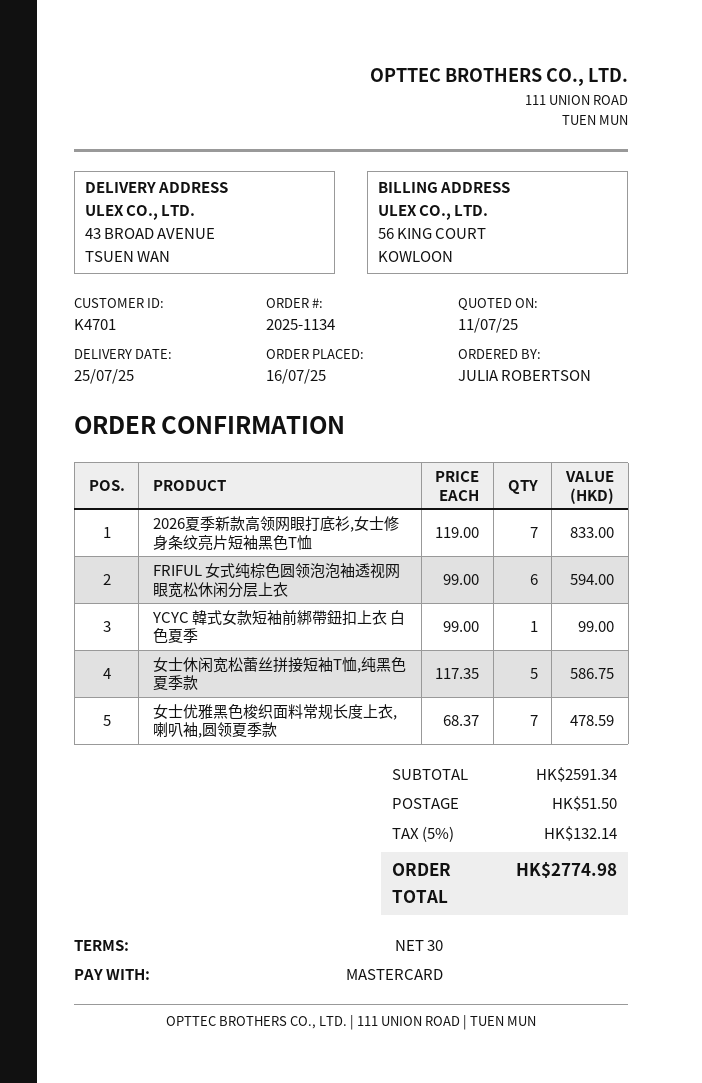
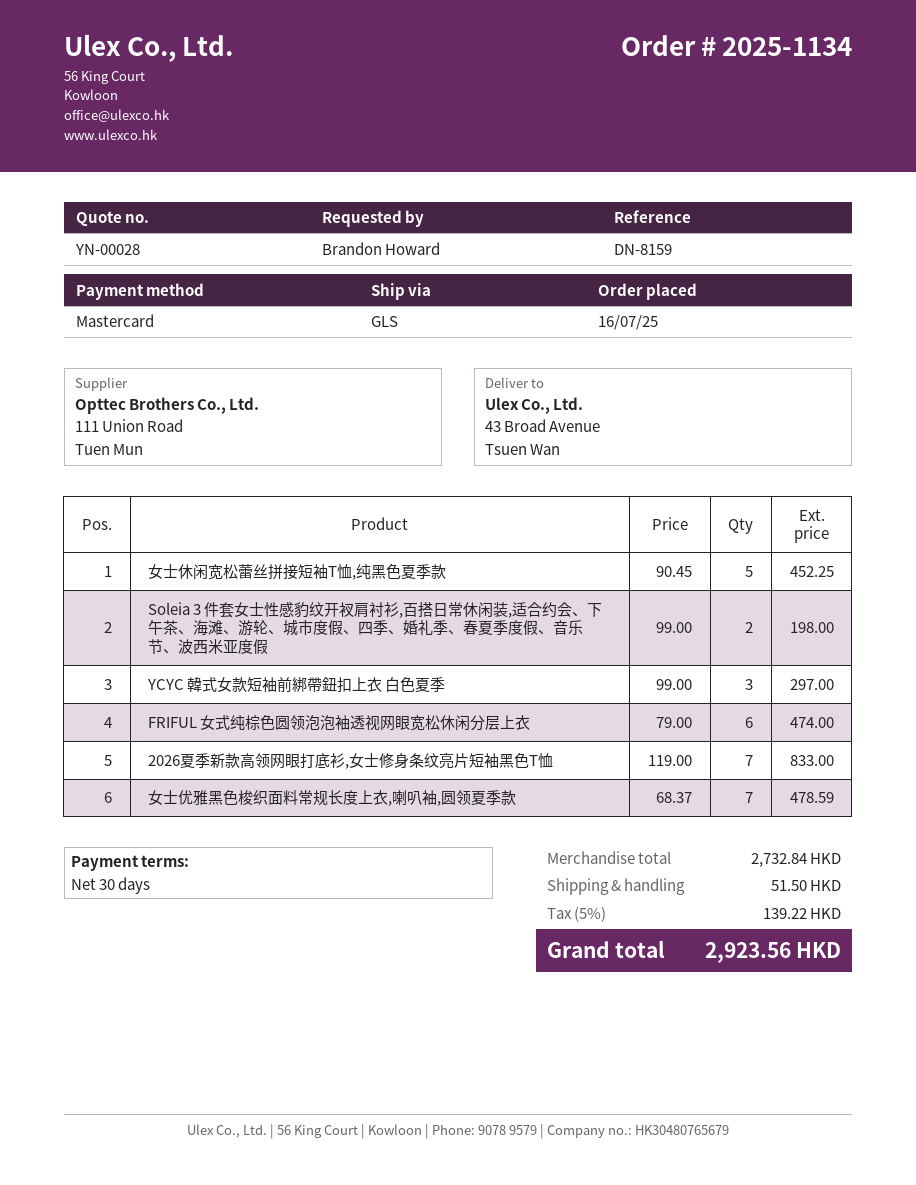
ordered by: JULIA ROBERTSON -> Brandon Howard
FRIFUL 女式纯棕色圆领泡泡袖透视网眼宽松休闲分层上衣: 6 x 99.00 = 594.00 -> 6 x 79.00 = 474.00
YCYC 韓式女款短袖前綁帶鈕扣上衣 白色夏季: 1 x 99.00 = 99.00 -> 3 x 99.00 = 297.00
女士休闲宽松蕾丝拼接短袖T恤,纯黑色夏季款: 5 x 117.35 = 586.75 -> 5 x 90.45 = 452.25
Soleia 3 件套女士性感豹纹开衩肩衬衫,百搭日常休闲装,适合约会、下午茶、海滩、游轮、城市度假、四季、婚礼季、春夏季度假、音乐节、波西米亚度假: none -> 2 x 99.00 = 198.00
subtotal: 2591.34 -> 2732.84
tax: 5% = 132.14 -> 5% = 139.22
total: 2774.98 -> 2923.56

